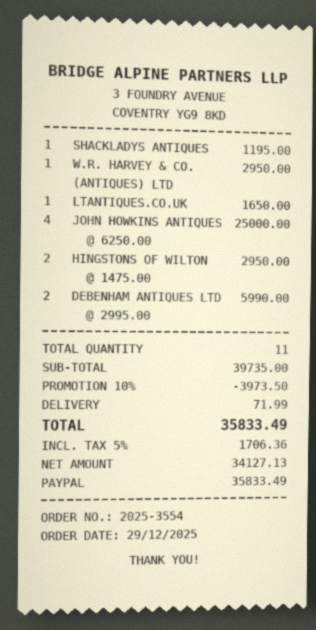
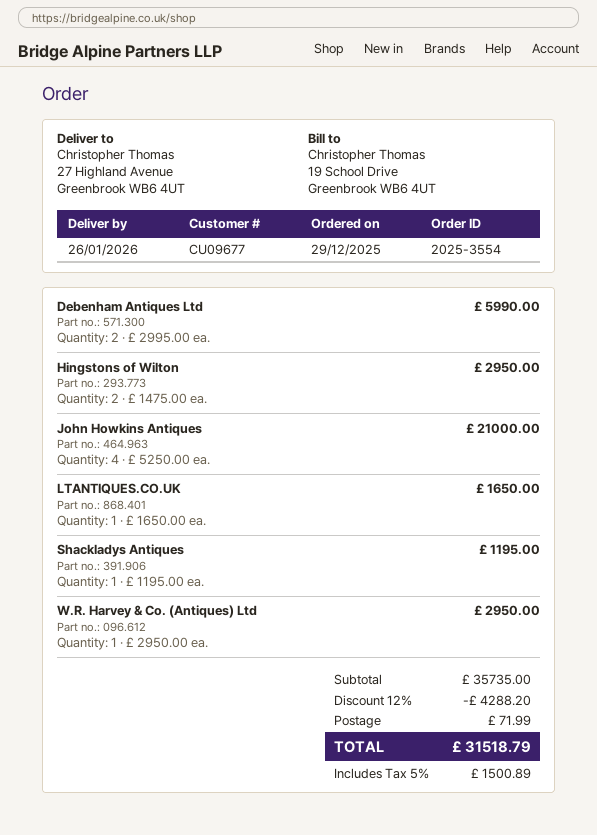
JOHN HOWKINS ANTIQUES: 4 x 6250.00 = 25000.00 -> 4 x 5250.00 = 21000.00
subtotal: 39735.00 -> 35735.00
discount: 10% = 3973.50 -> 12% = 4288.20
tax: 5% = 1706.36 -> 5% = 1500.89
total: 35833.49 -> 31518.79

